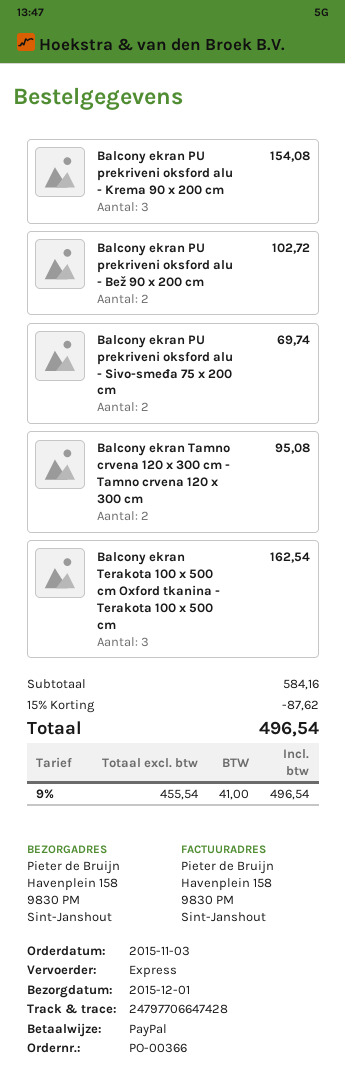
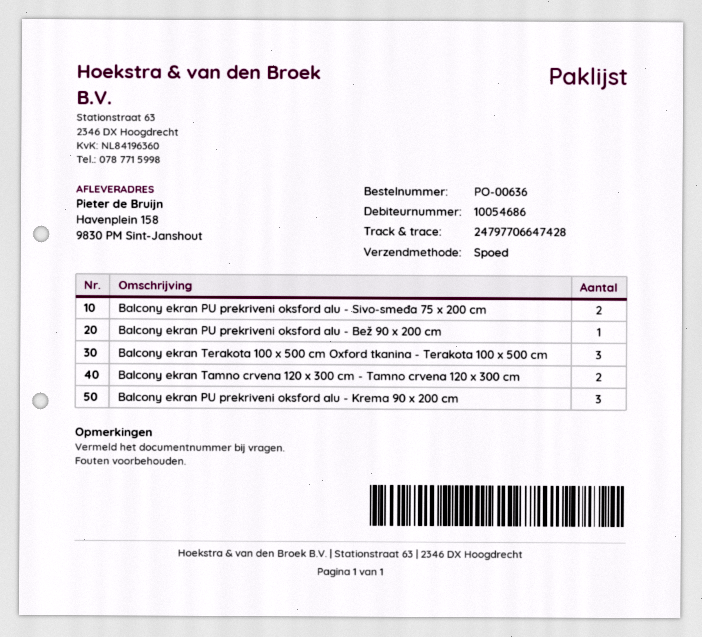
order number: PO-00366 -> PO-00636
Balcony ekran PU prekriveni oksford alu - Bež 90 x 200 cm: 2 -> 1

